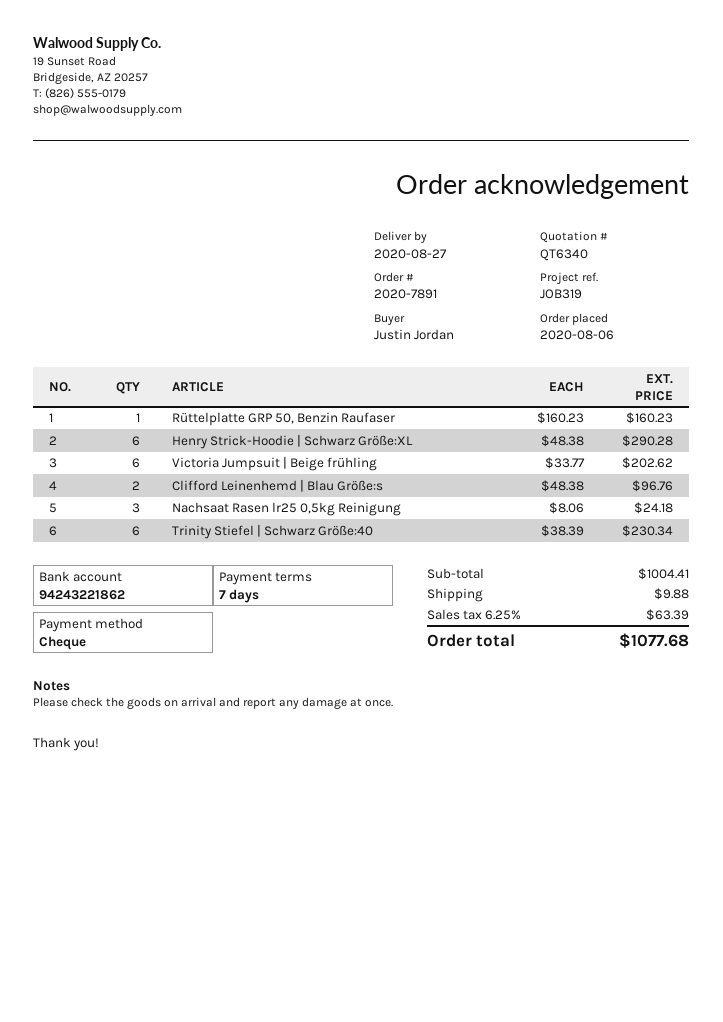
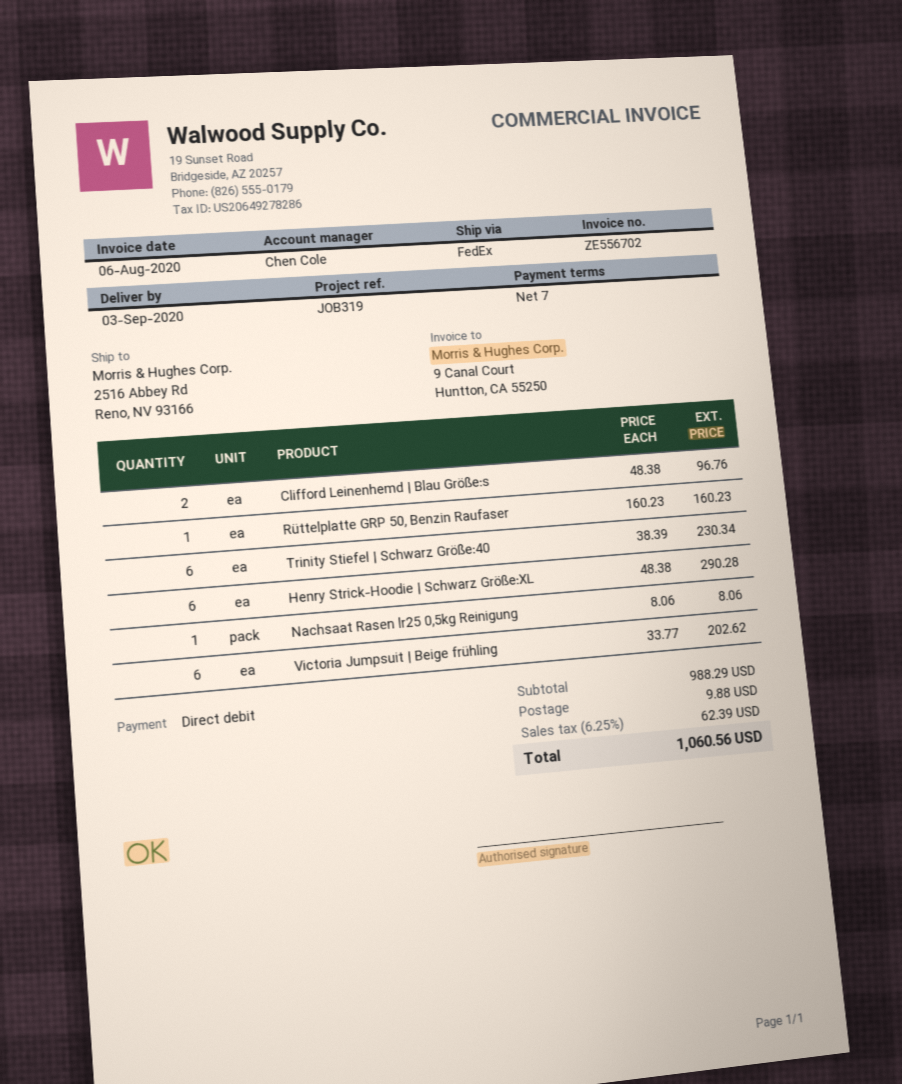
delivery date: 2020-08-27 -> 2020-09-03
payment method: cheque -> direct debit
Nachsaat Rasen lr25 0,5kg Reinigung: 3 x 8.06 = 24.18 -> 1 x 8.06 = 8.06
subtotal: 1004.41 -> 988.29
tax: 6.25% = 63.39 -> 6.25% = 62.39
total: 1077.68 -> 1060.56

